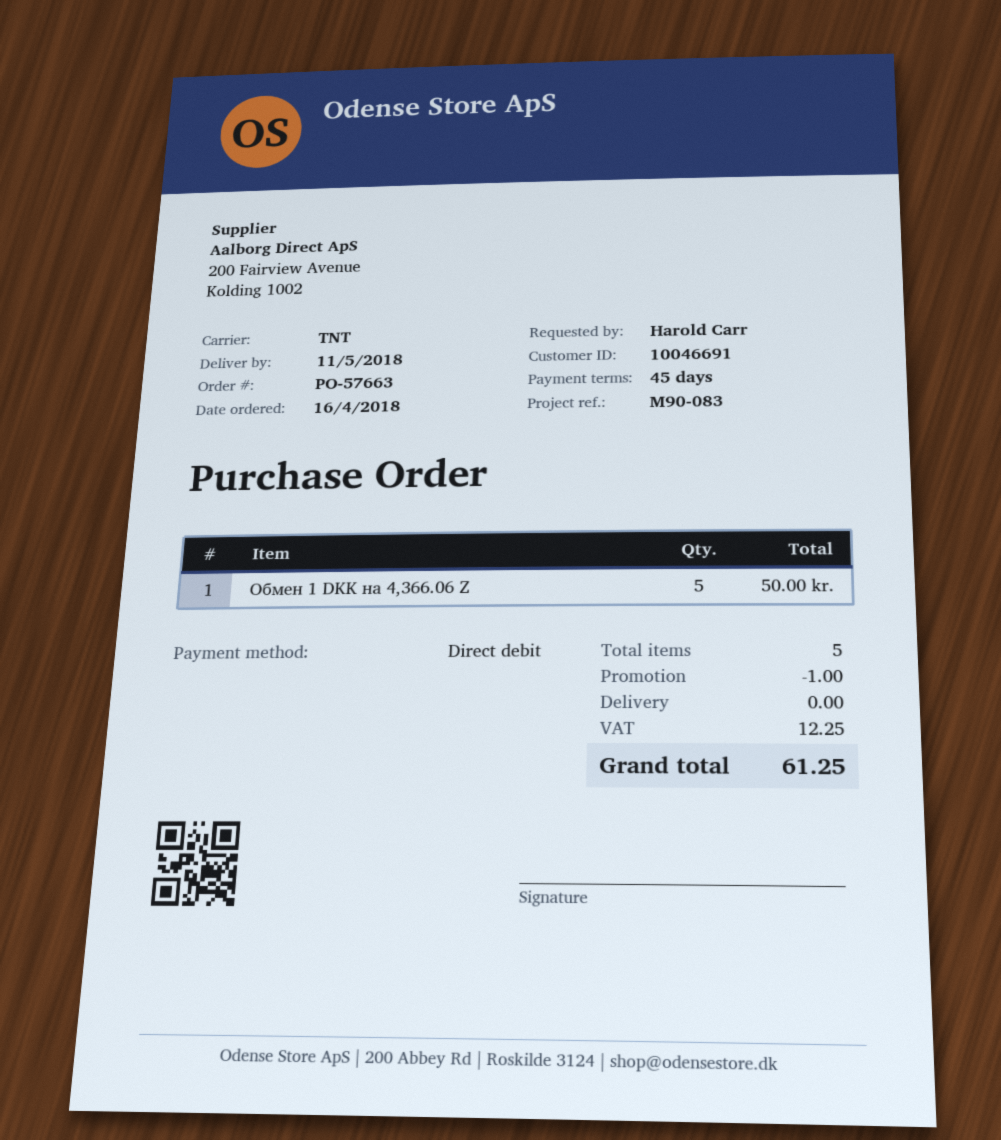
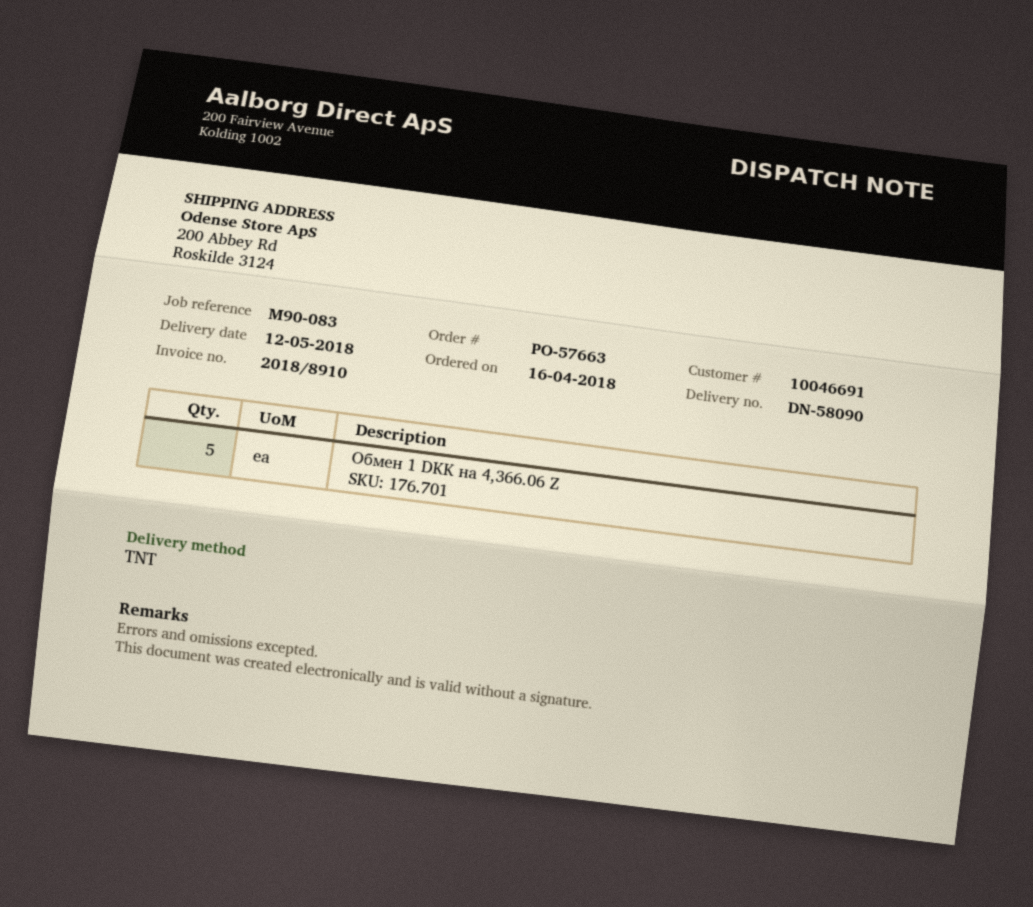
delivery date: 2018-05-11 -> 2018-05-12

